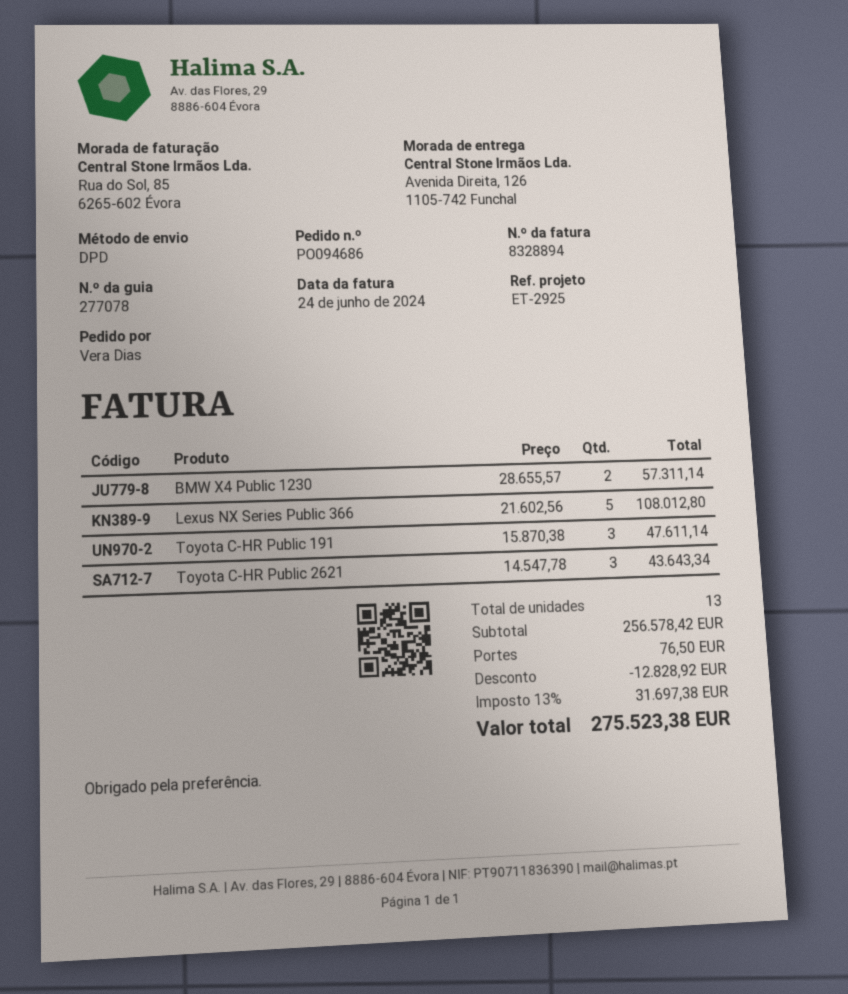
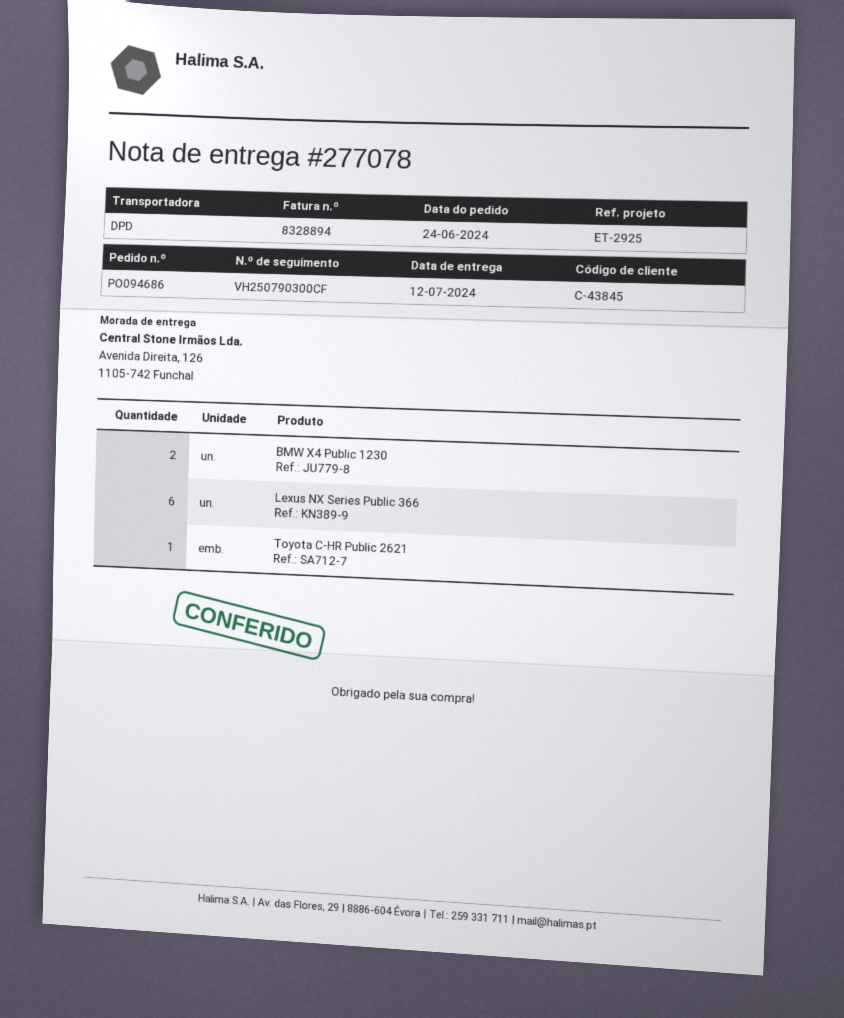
Lexus NX Series Public 366: 5 -> 6
Toyota C-HR Public 191: 3 -> none
Toyota C-HR Public 2621: 3 -> 1

